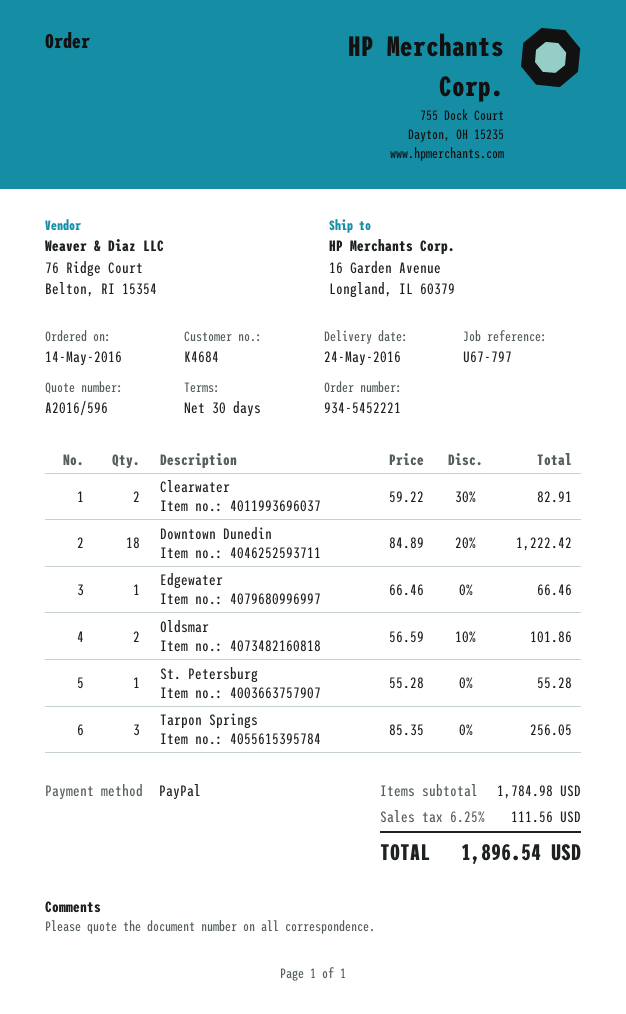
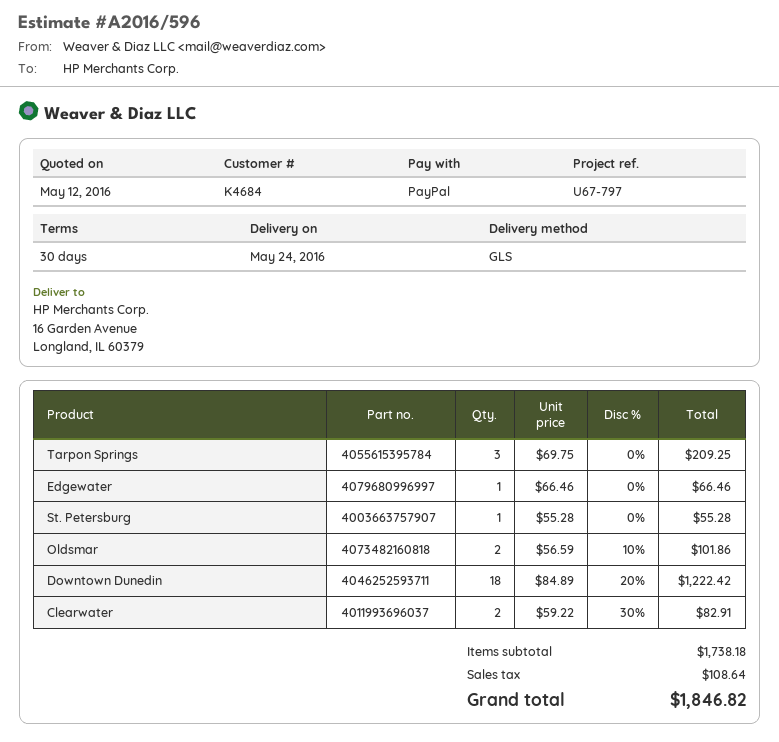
Tarpon Springs: 3 x 85.35 = 256.05 -> 3 x 69.75 = 209.25
subtotal: 1784.98 -> 1738.18
tax: 111.56 -> 108.64
total: 1896.54 -> 1846.82

